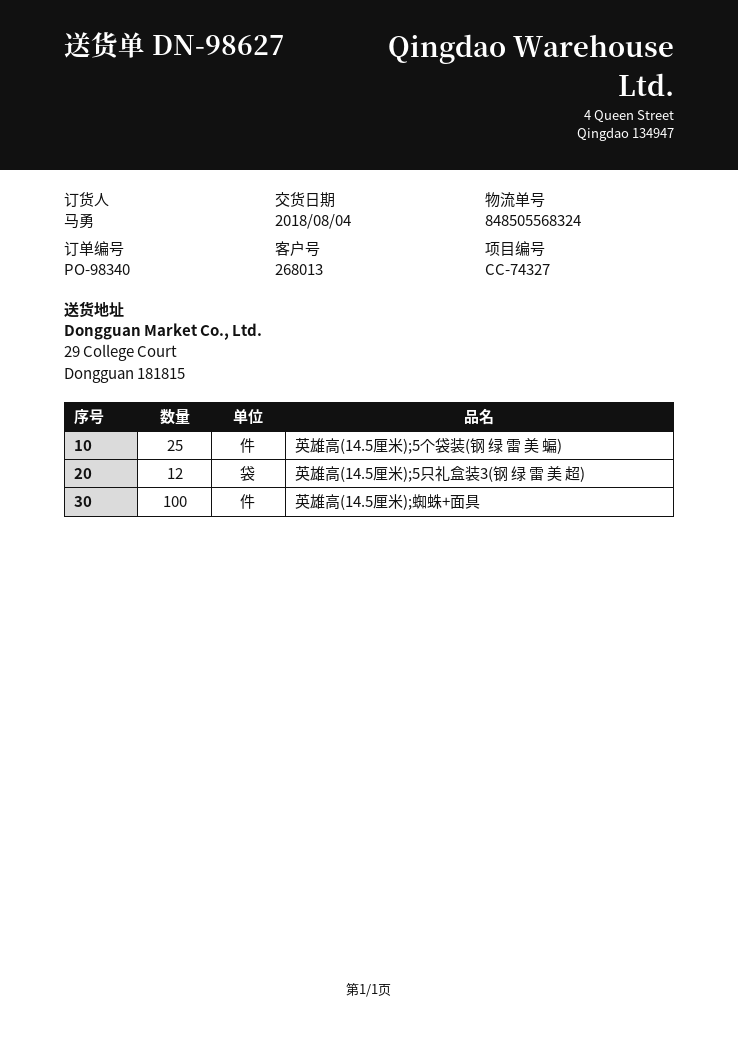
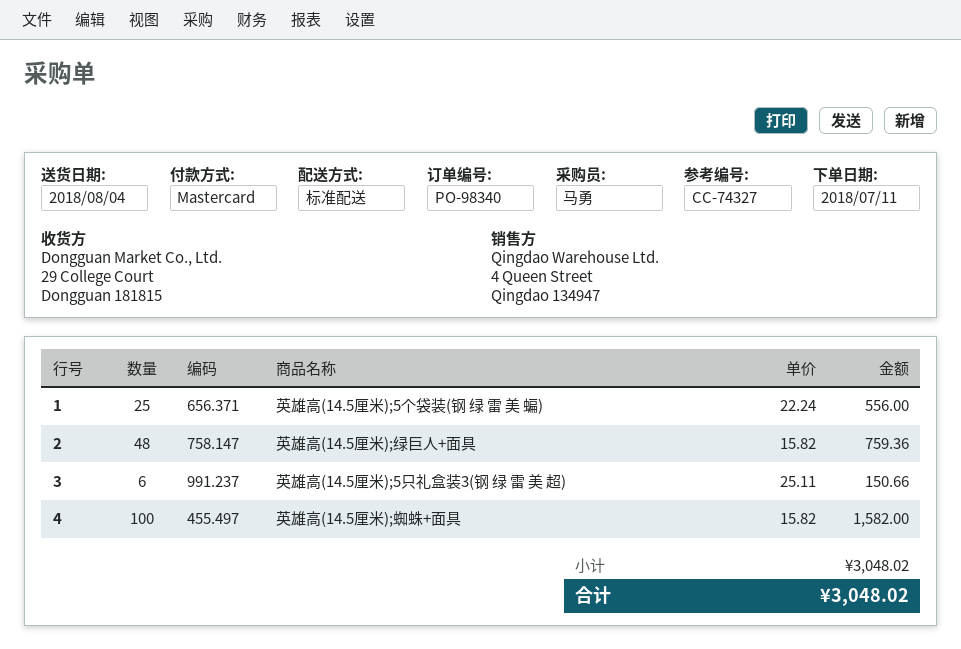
英雄高(14.5厘米);5只礼盒装3(钢 绿 雷 美 超): 12 -> 6
英雄高(14.5厘米);绿巨人+面具: none -> 48

